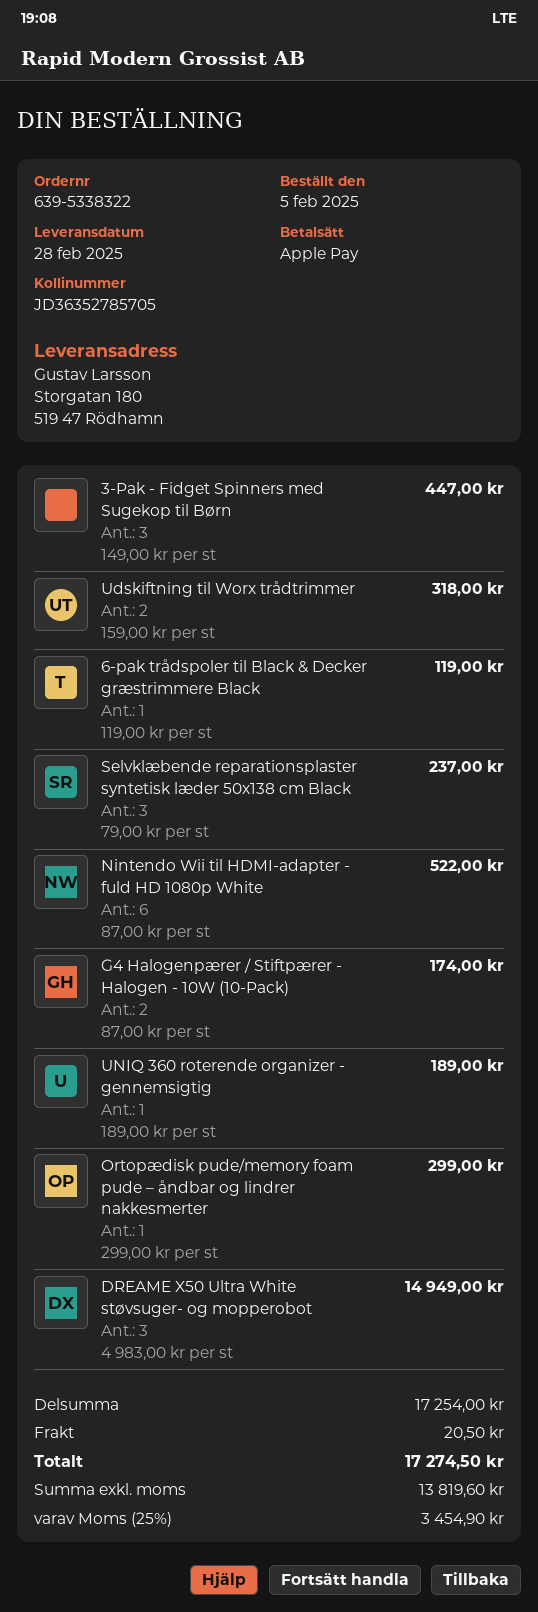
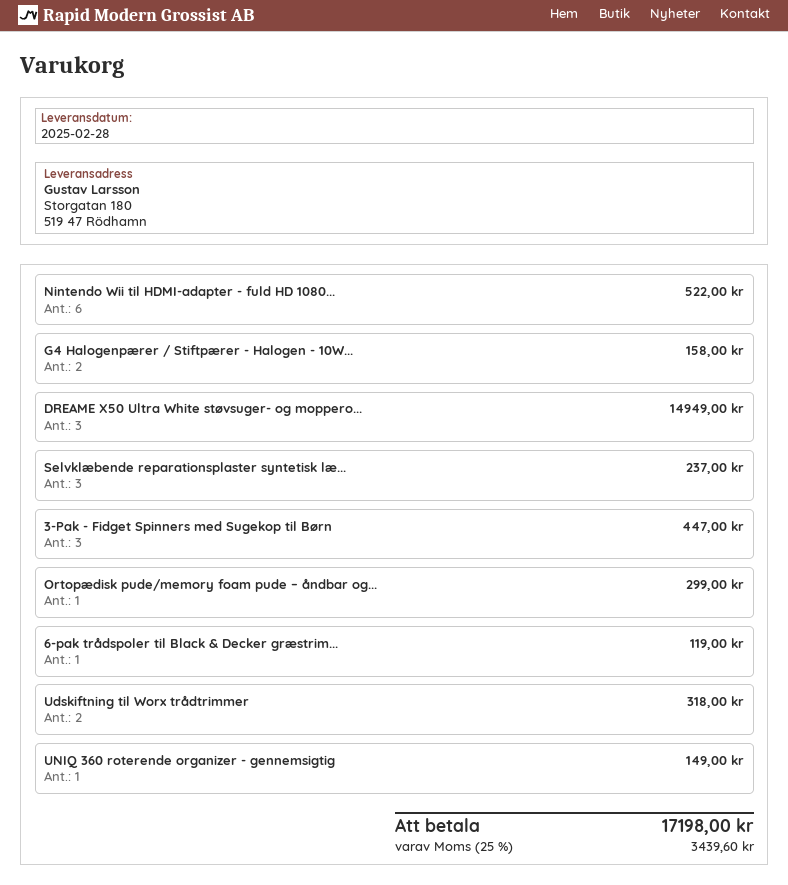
G4 Halogenpærer / Stiftpærer - Halogen - 10W (10-Pack): 2 for 174.00 -> 2 for 158.00
UNIQ 360 roterende organizer - gennemsigtig: 1 for 189.00 -> 1 for 149.00
shipping: 20.50 -> none
tax: 25% = 3454.90 -> 25% = 3439.60
total: 17274.50 -> 17198.00

